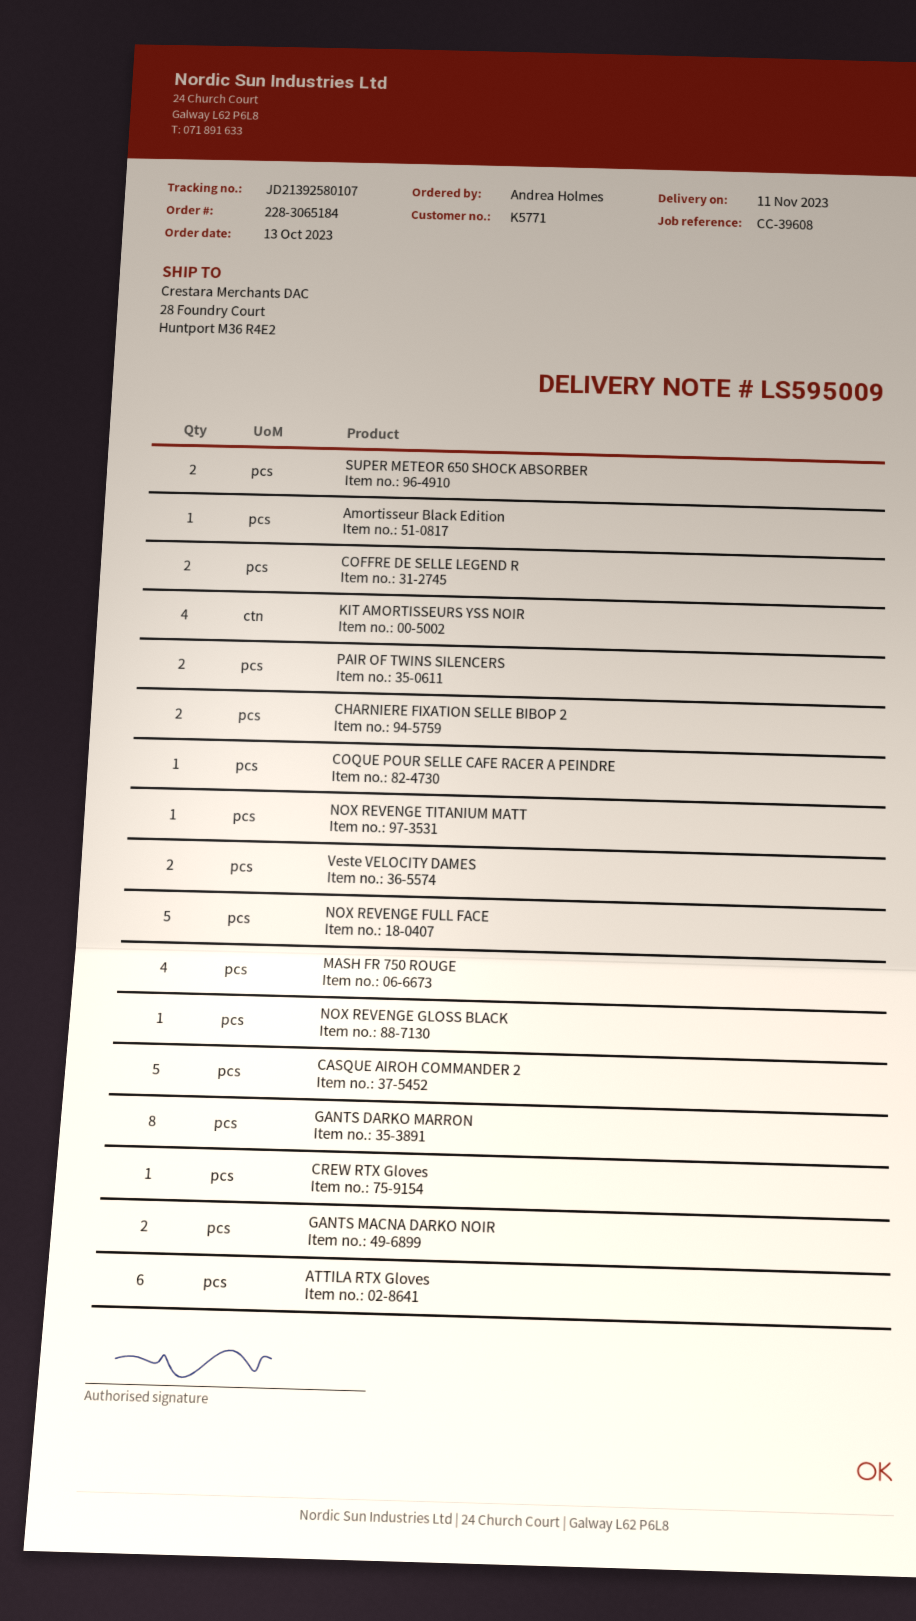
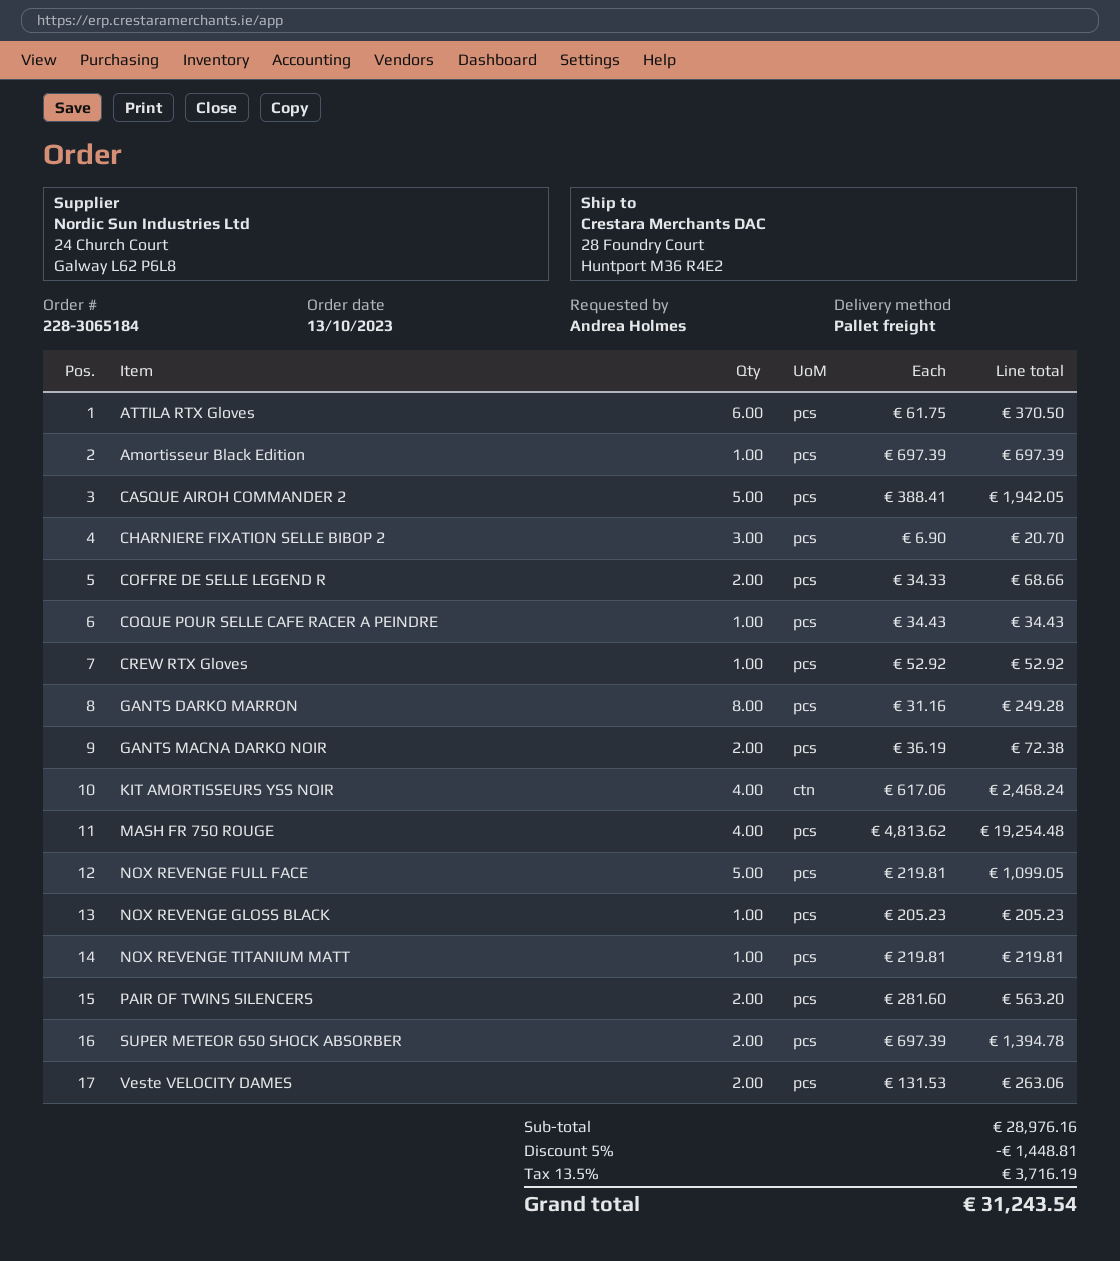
CHARNIERE FIXATION SELLE BIBOP 2: 2 -> 3

